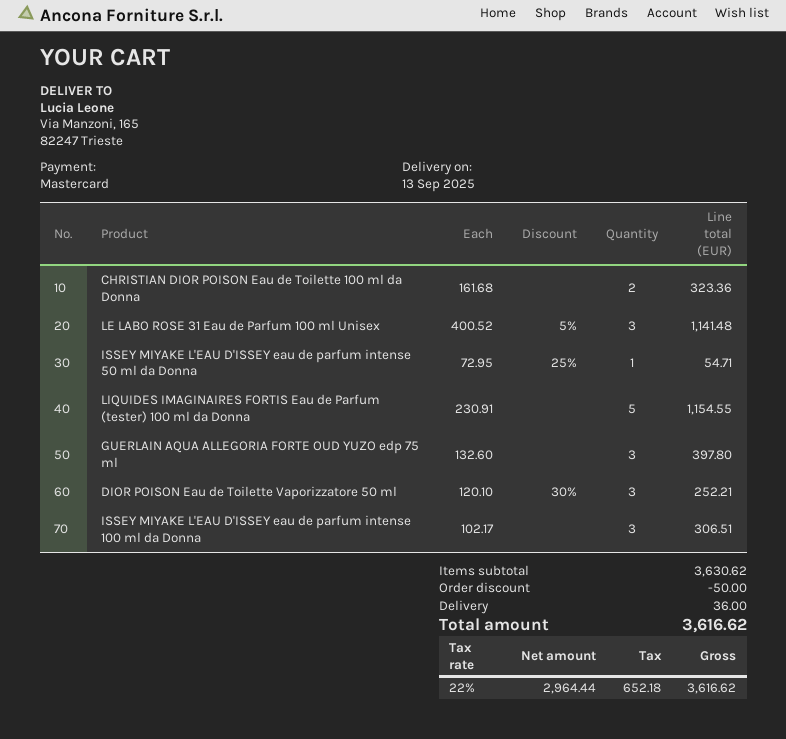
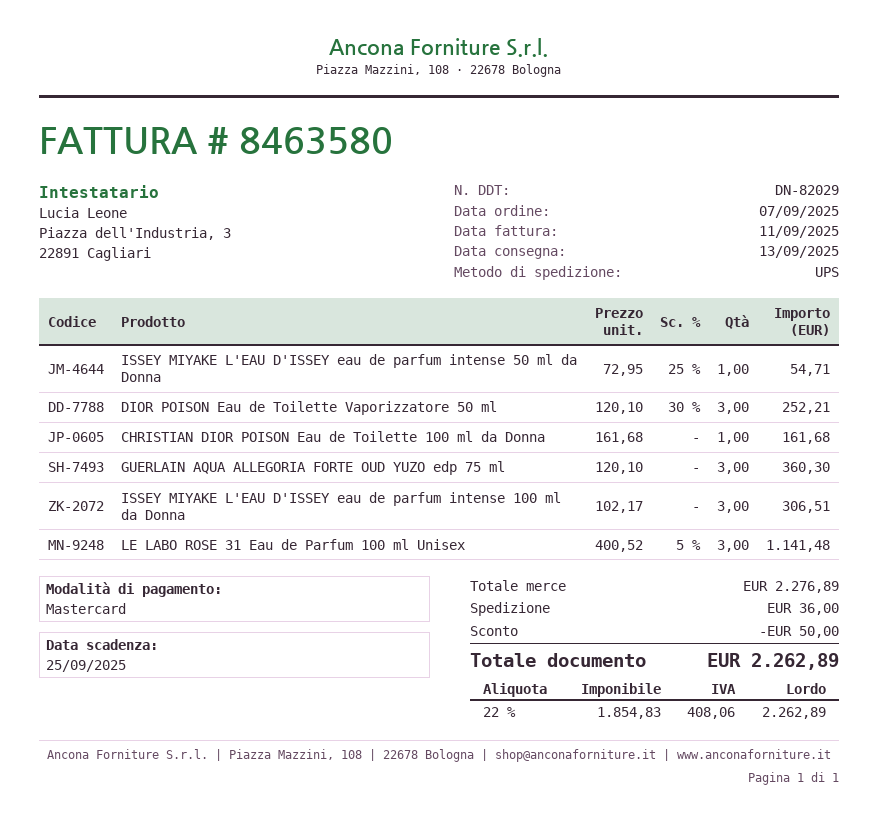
CHRISTIAN DIOR POISON Eau de Toilette 100 ml da Donna: 2 x 161.68 = 323.36 -> 1 x 161.68 = 161.68
LIQUIDES IMAGINAIRES FORTIS Eau de Parfum (tester) 100 ml da Donna: 5 x 230.91 = 1154.55 -> none
GUERLAIN AQUA ALLEGORIA FORTE OUD YUZO edp 75 ml: 3 x 132.60 = 397.80 -> 3 x 120.10 = 360.30
subtotal: 3630.62 -> 2276.89
net: 2964.44 -> 1854.83
tax: 22% = 652.18 -> 22% = 408.06
total: 3616.62 -> 2262.89

